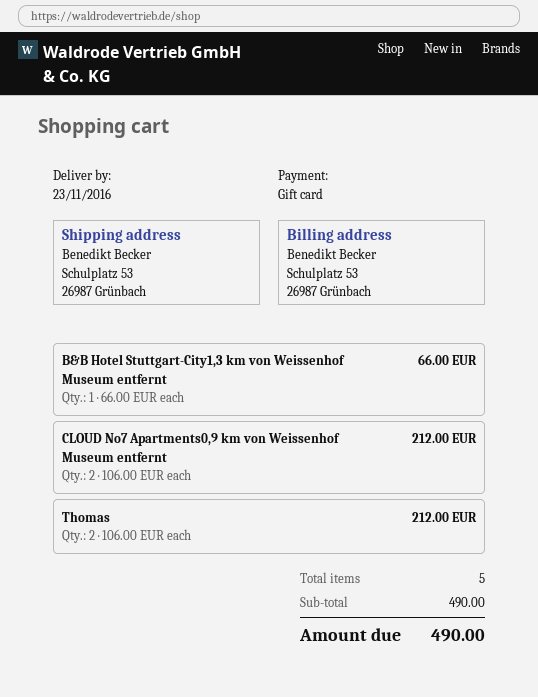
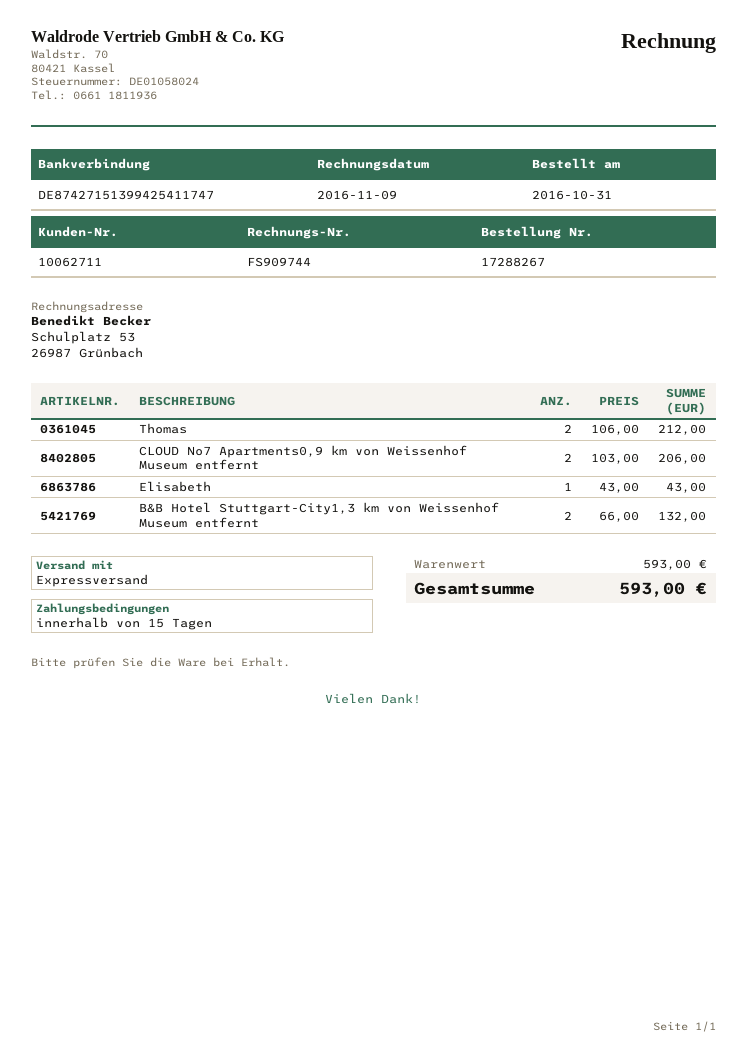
B&B Hotel Stuttgart-City1,3 km von Weissenhof Museum entfernt: 1 x 66.00 = 66.00 -> 2 x 66.00 = 132.00
CLOUD No7 Apartments0,9 km von Weissenhof Museum entfernt: 2 x 106.00 = 212.00 -> 2 x 103.00 = 206.00
Elisabeth: none -> 1 x 43.00 = 43.00
subtotal: 490.00 -> 593.00
total: 490.00 -> 593.00

